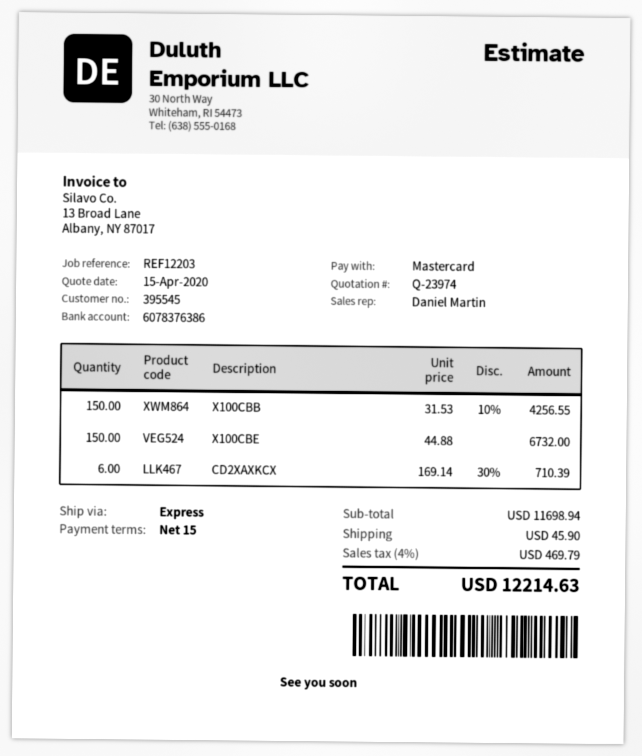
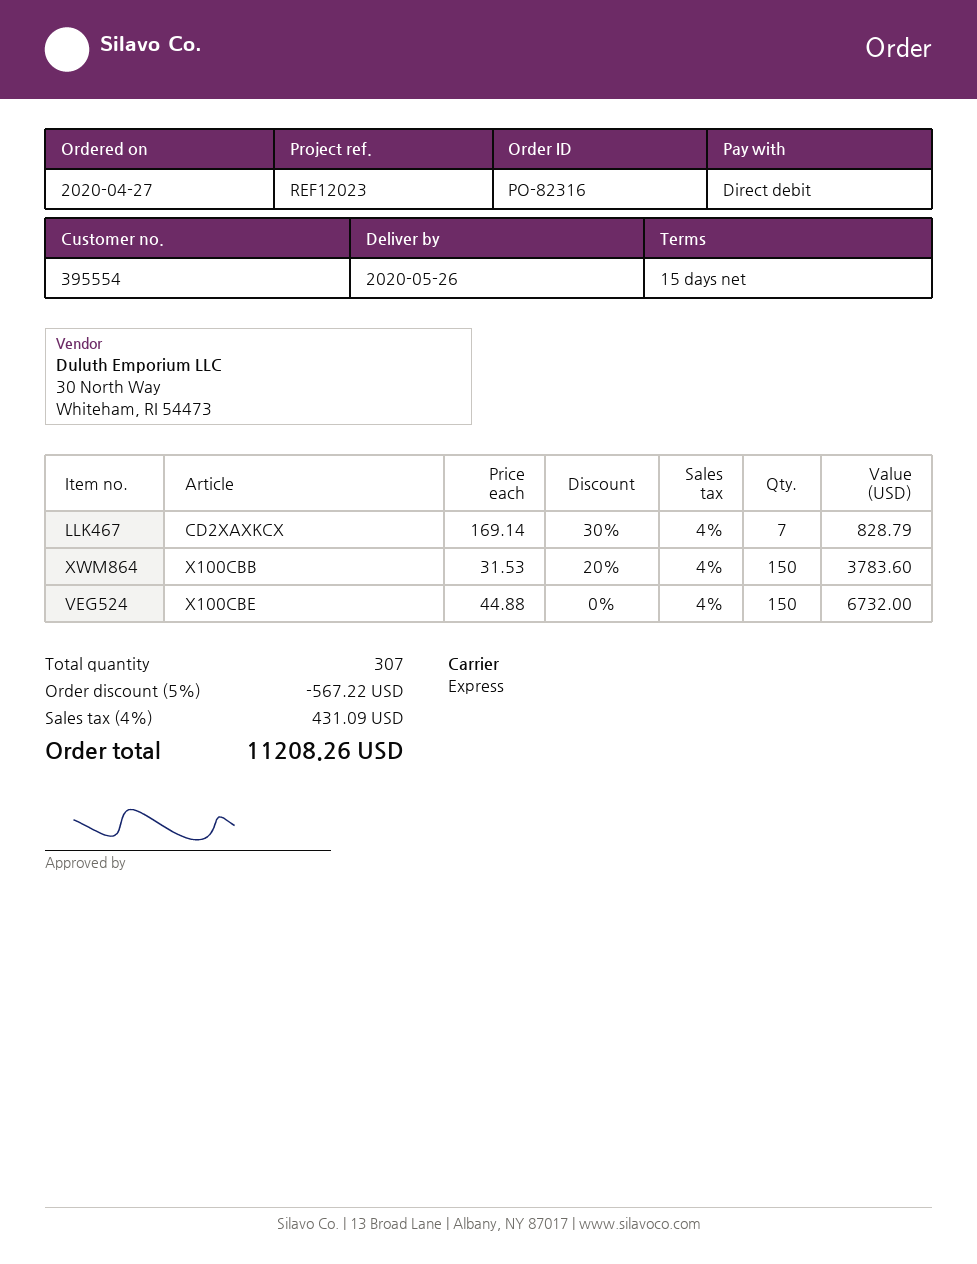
customer number: 395545 -> 395554
reference: REF12203 -> REF12023
payment method: Mastercard -> direct debit
X100CBB: 150 x 31.53 - 10% = 4256.55 -> 150 x 31.53 - 20% = 3783.60
CD2XAXKCX: 6 x 169.14 - 30% = 710.39 -> 7 x 169.14 - 30% = 828.79
discount: none -> 5% = 567.22
shipping: 45.90 -> none
tax: 4% = 469.79 -> 4% = 431.09
total: 12214.63 -> 11208.26

